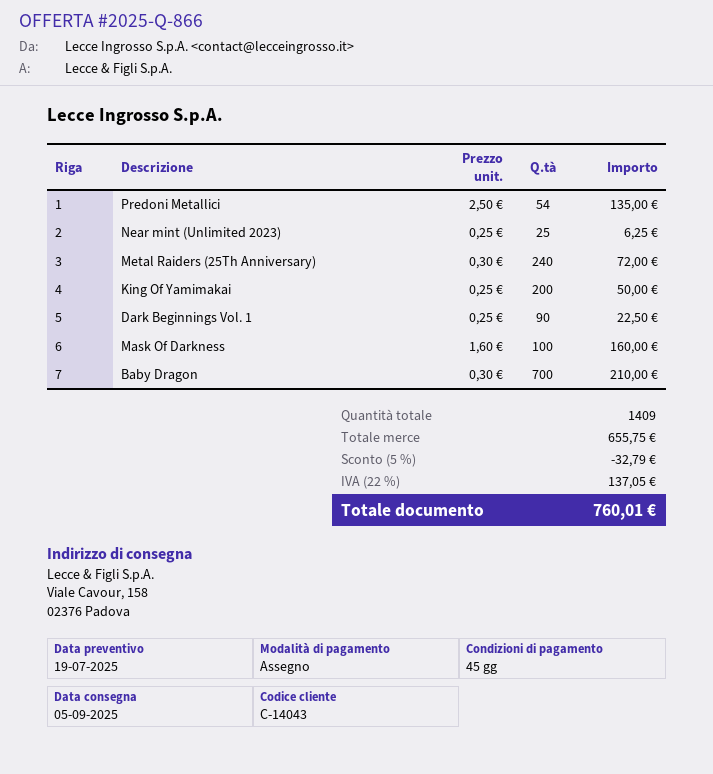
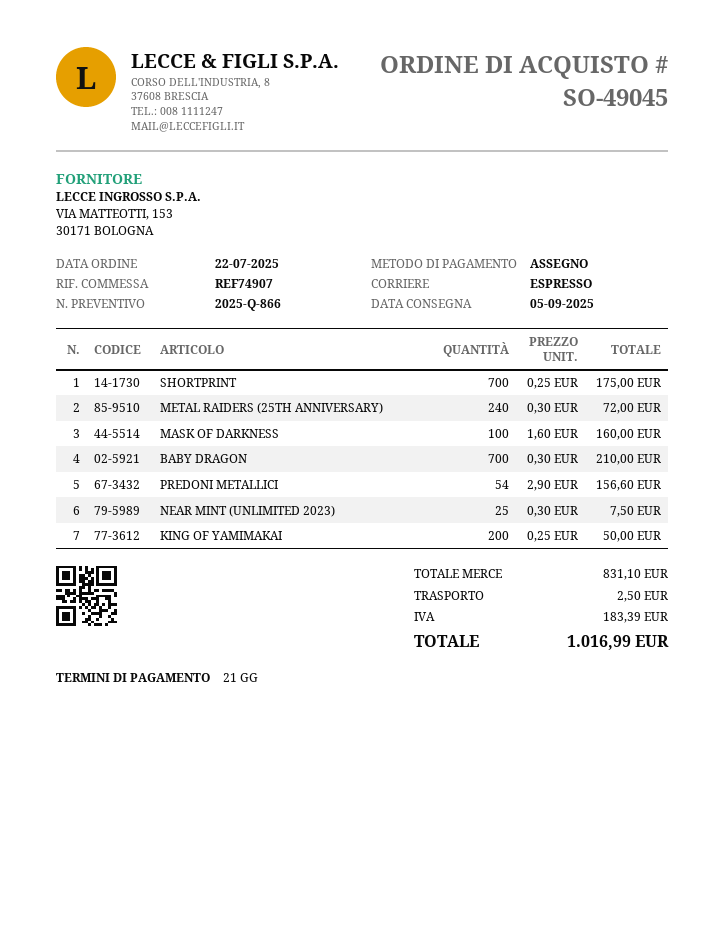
payment terms: 45 days -> 21 days
Predoni Metallici: 54 x 2.50 = 135.00 -> 54 x 2.90 = 156.60
Near mint (Unlimited 2023): 25 x 0.25 = 6.25 -> 25 x 0.30 = 7.50
Dark Beginnings Vol. 1: 90 x 0.25 = 22.50 -> none
SHORTPRINT: none -> 700 x 0.25 = 175.00
subtotal: 655.75 -> 831.10
discount: 5% = 32.79 -> none
shipping: none -> 2.50
tax: 137.05 -> 183.39
total: 760.01 -> 1016.99

